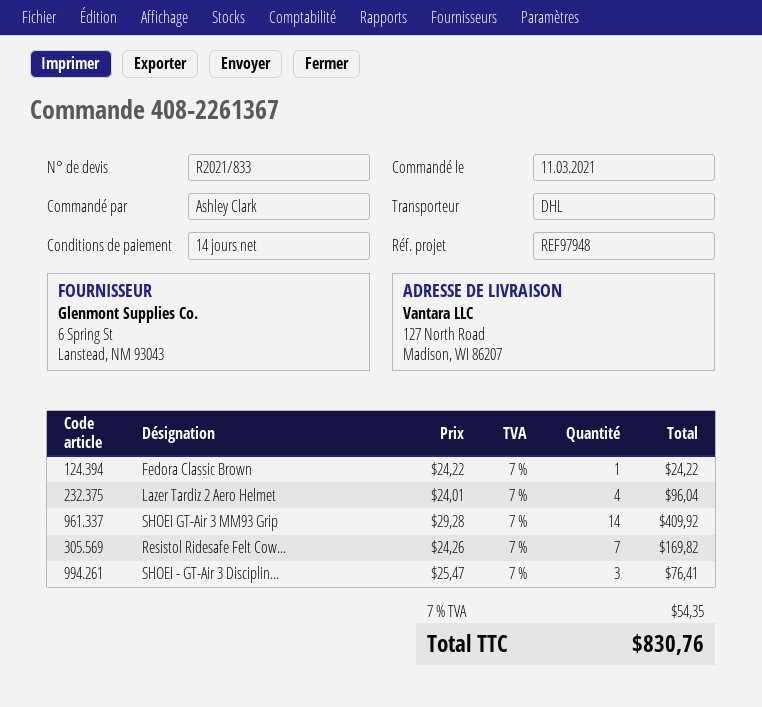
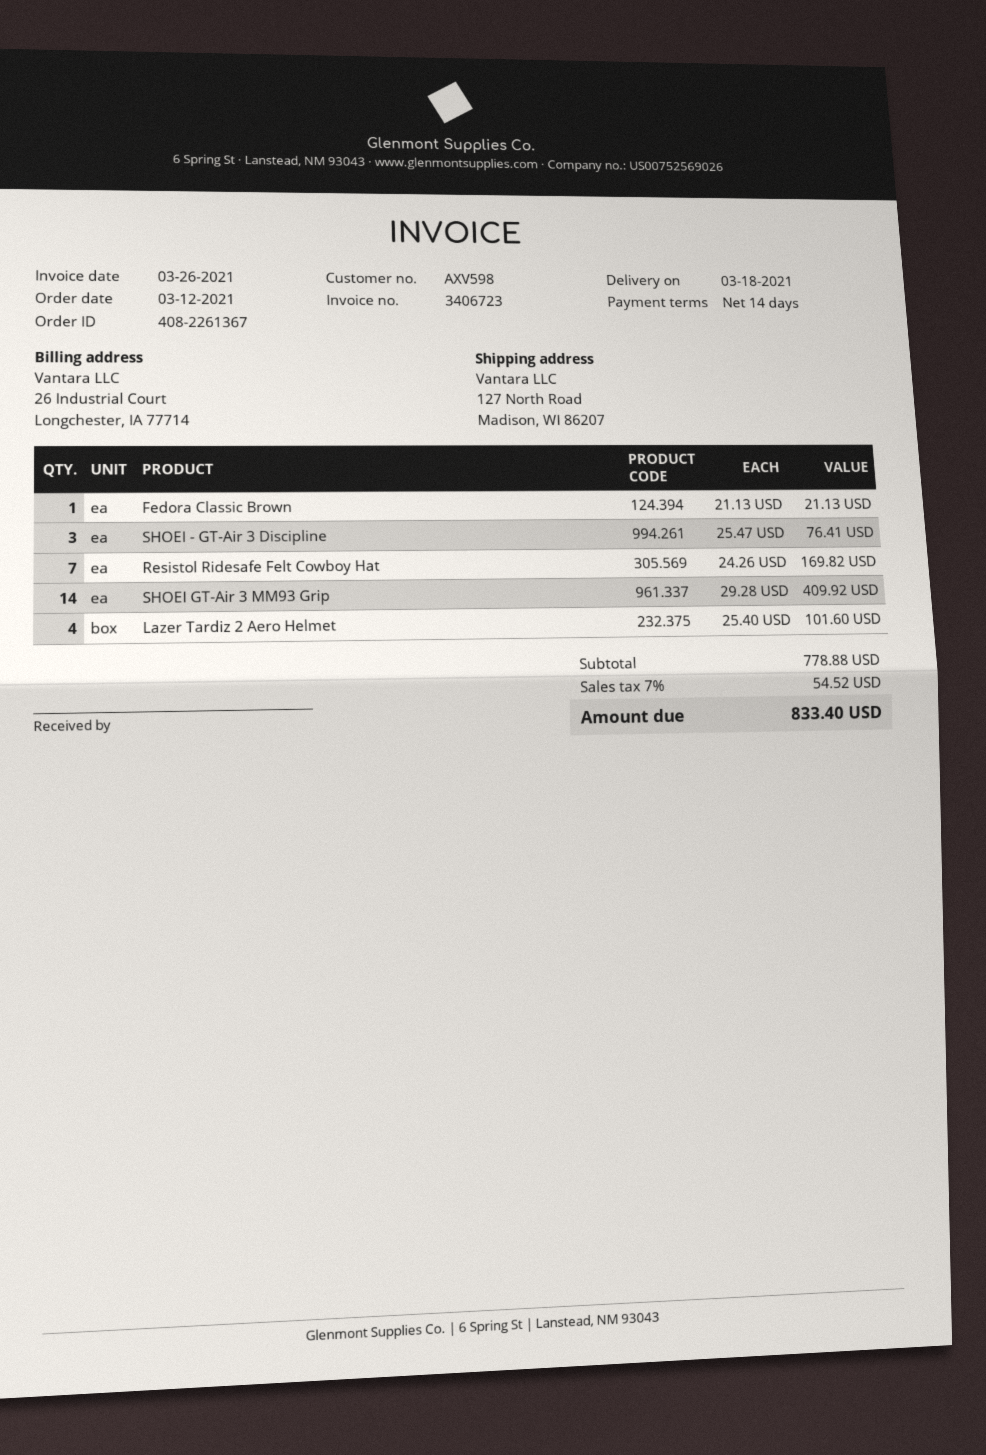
order date: 2021-03-11 -> 2021-03-12
Fedora Classic Brown: 1 x 24.22 = 24.22 -> 1 x 21.13 = 21.13
Lazer Tardiz 2 Aero Helmet: 4 x 24.01 = 96.04 -> 4 x 25.40 = 101.60
tax: 7% = 54.35 -> 7% = 54.52
total: 830.76 -> 833.40

